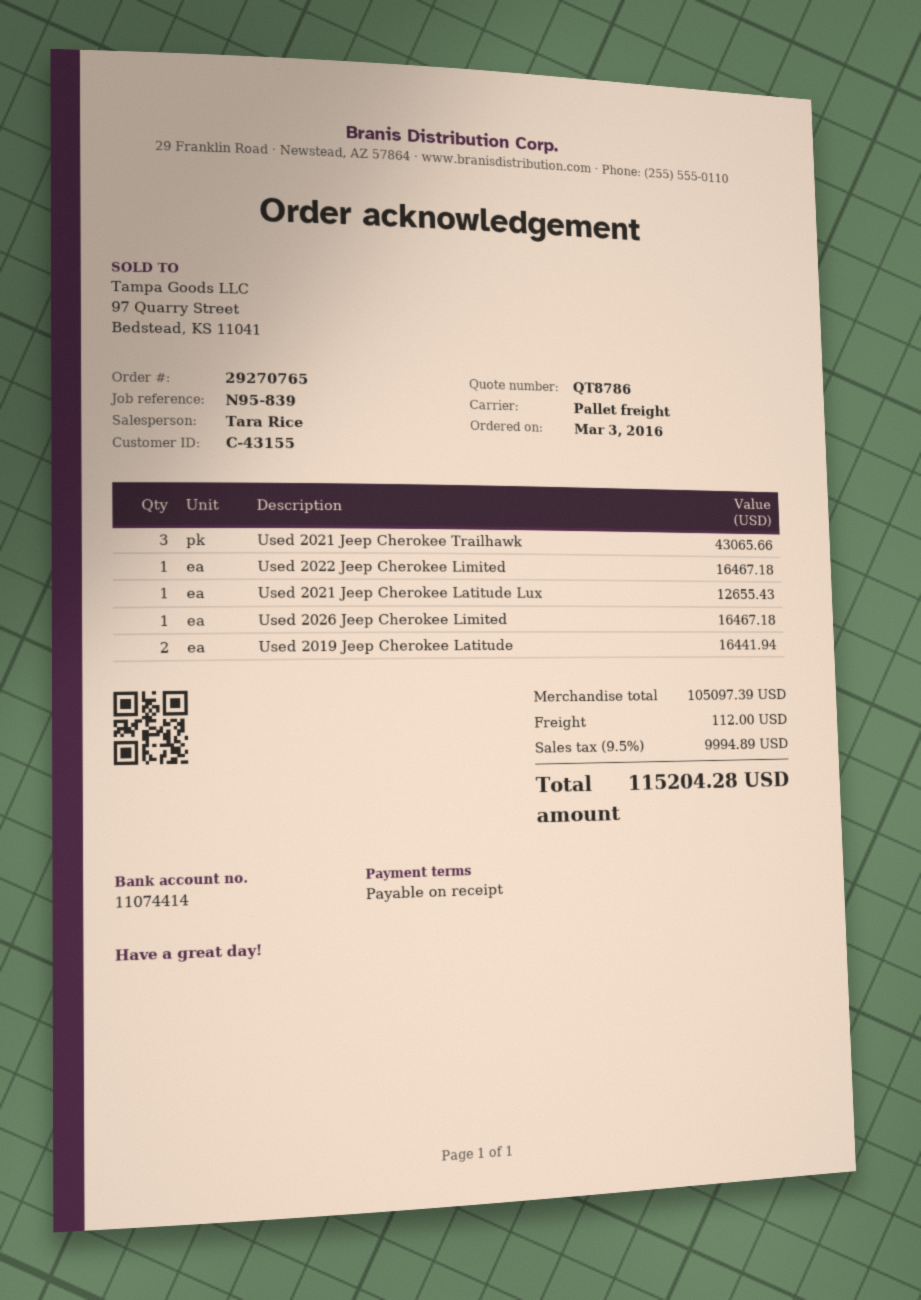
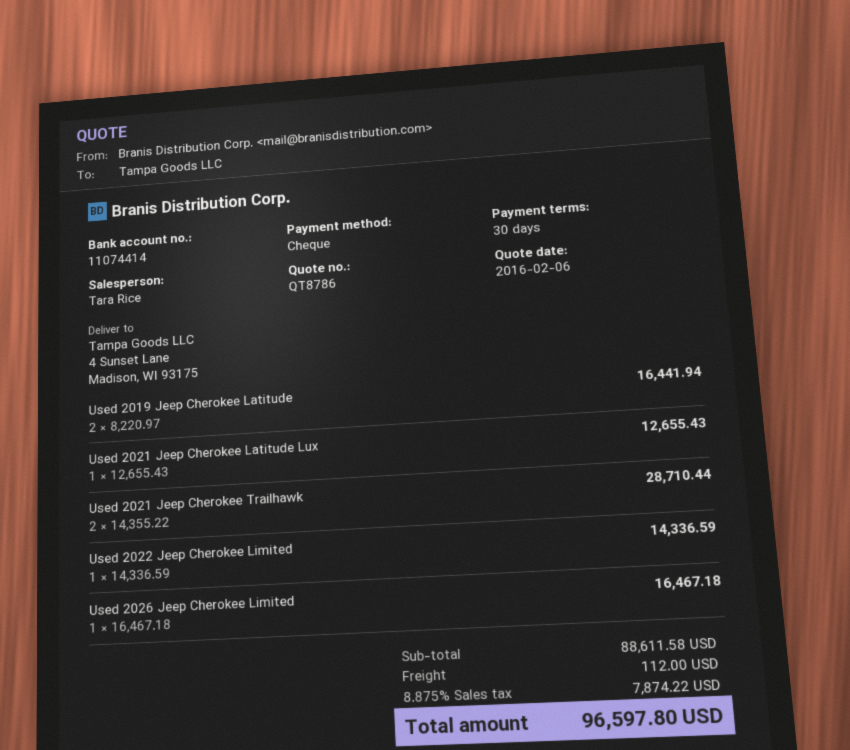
payment terms: on receipt -> 30 days
Used 2021 Jeep Cherokee Trailhawk: 3 for 43065.66 -> 2 for 28710.44
Used 2022 Jeep Cherokee Limited: 1 for 16467.18 -> 1 for 14336.59
subtotal: 105097.39 -> 88611.58
tax: 9.5% = 9994.89 -> 8.875% = 7874.22
total: 115204.28 -> 96597.80

